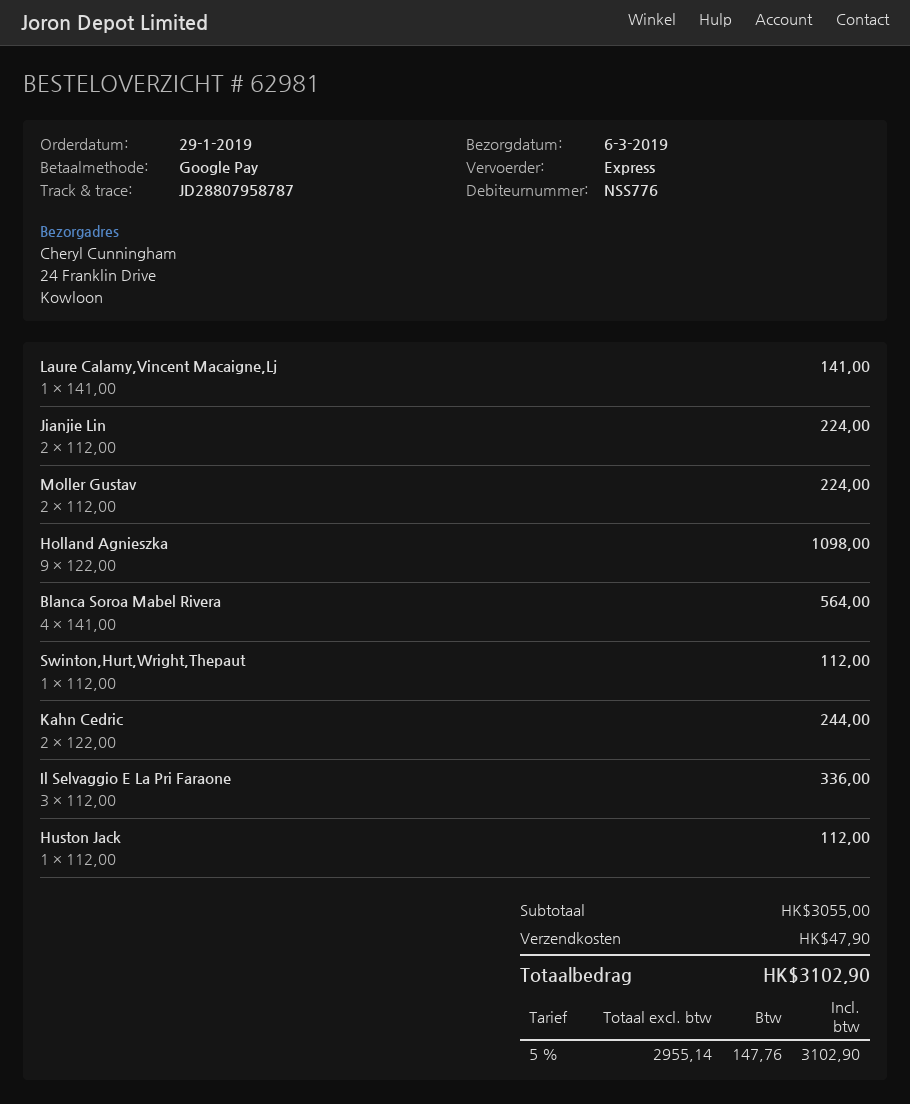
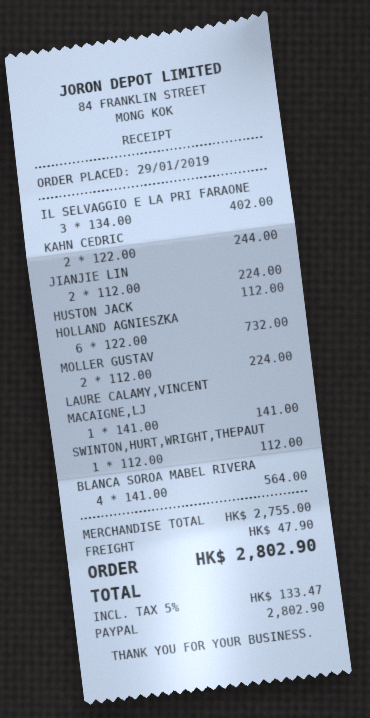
payment method: Google Pay -> PayPal
Holland Agnieszka: 9 x 122.00 = 1098.00 -> 6 x 122.00 = 732.00
Il Selvaggio E La Pri Faraone: 3 x 112.00 = 336.00 -> 3 x 134.00 = 402.00
subtotal: 3055.00 -> 2755.00
tax: 5% = 147.76 -> 5% = 133.47
total: 3102.90 -> 2802.90

